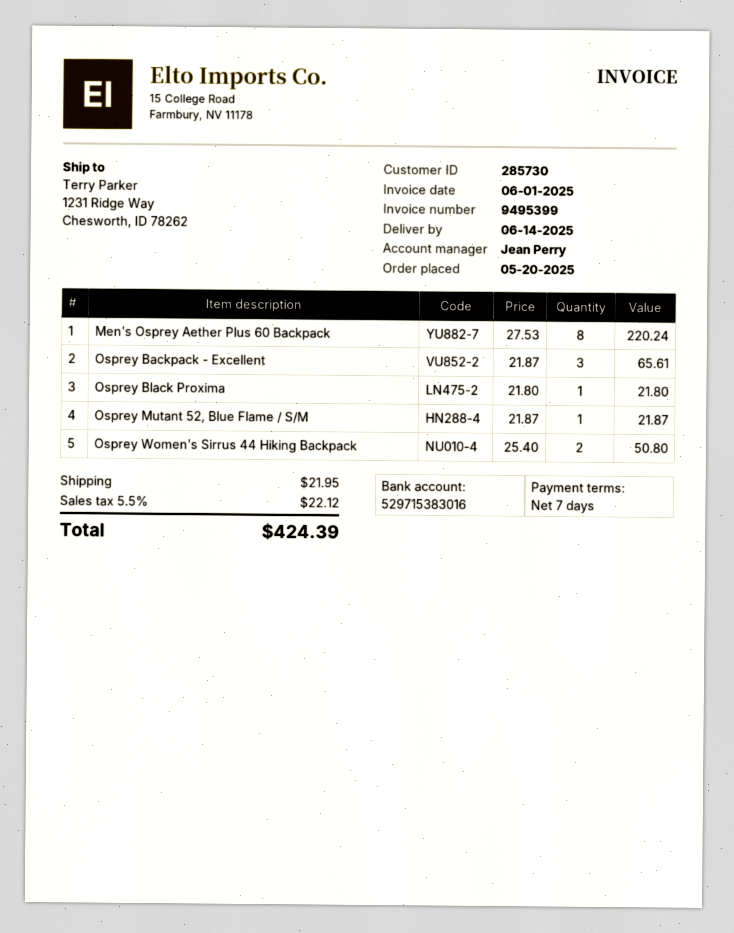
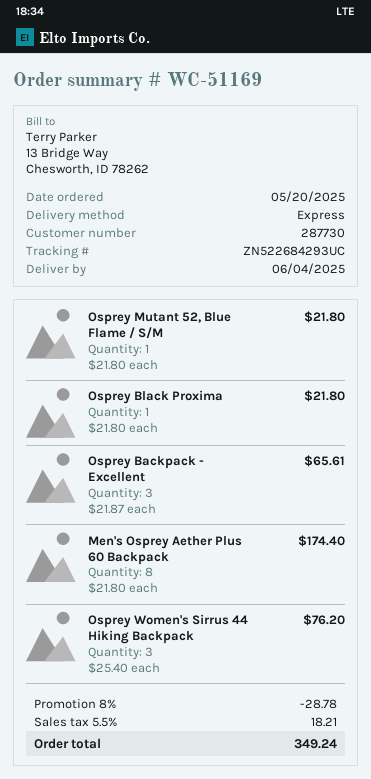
delivery date: 2025-06-14 -> 2025-06-04
customer number: 285730 -> 287730
Men's Osprey Aether Plus 60 Backpack: 8 x 27.53 = 220.24 -> 8 x 21.80 = 174.40
Osprey Mutant 52, Blue Flame / S/M: 1 x 21.87 = 21.87 -> 1 x 21.80 = 21.80
Osprey Women's Sirrus 44 Hiking Backpack: 2 x 25.40 = 50.80 -> 3 x 25.40 = 76.20
discount: none -> 8% = 28.78
shipping: 21.95 -> none
tax: 5.5% = 22.12 -> 5.5% = 18.21
total: 424.39 -> 349.24

